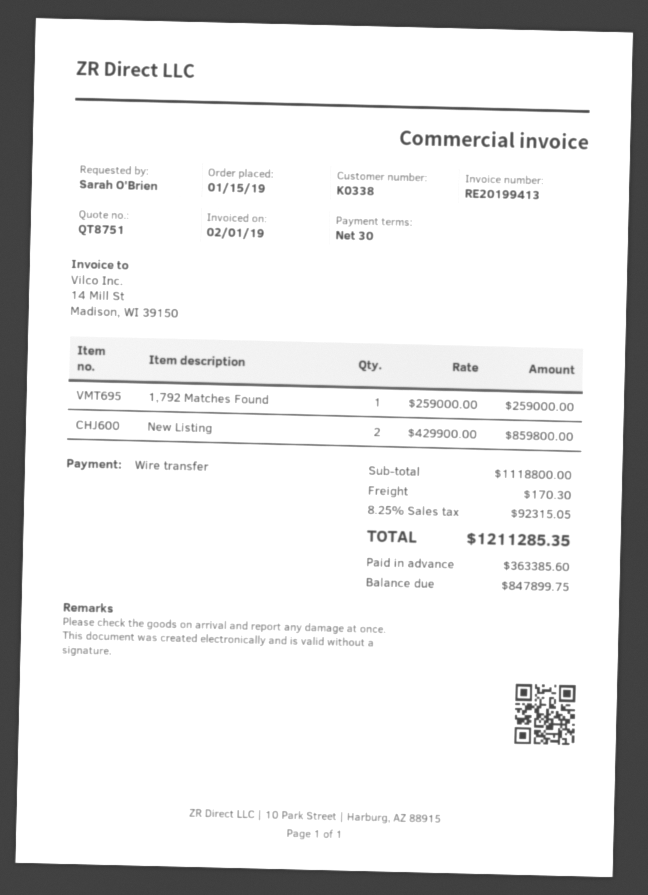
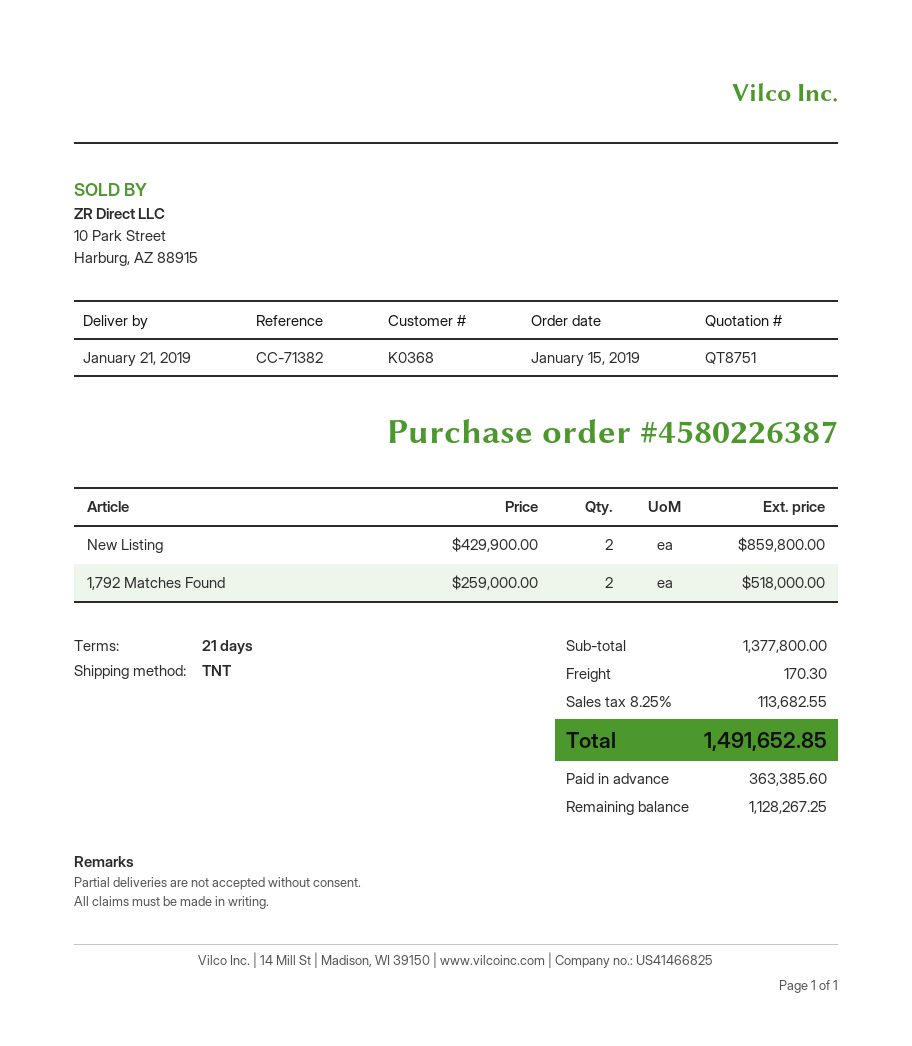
payment terms: 30 days -> 21 days
customer number: K0338 -> K0368
1,792 Matches Found: 1 x 259000.00 = 259000.00 -> 2 x 259000.00 = 518000.00
subtotal: 1118800.00 -> 1377800.00
tax: 8.25% = 92315.05 -> 8.25% = 113682.55
total: 1211285.35 -> 1491652.85
balance: 847899.75 -> 1128267.25

